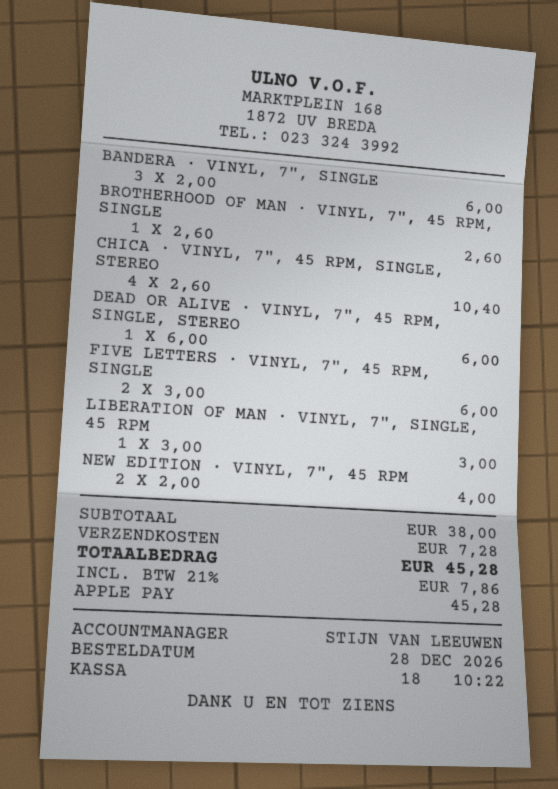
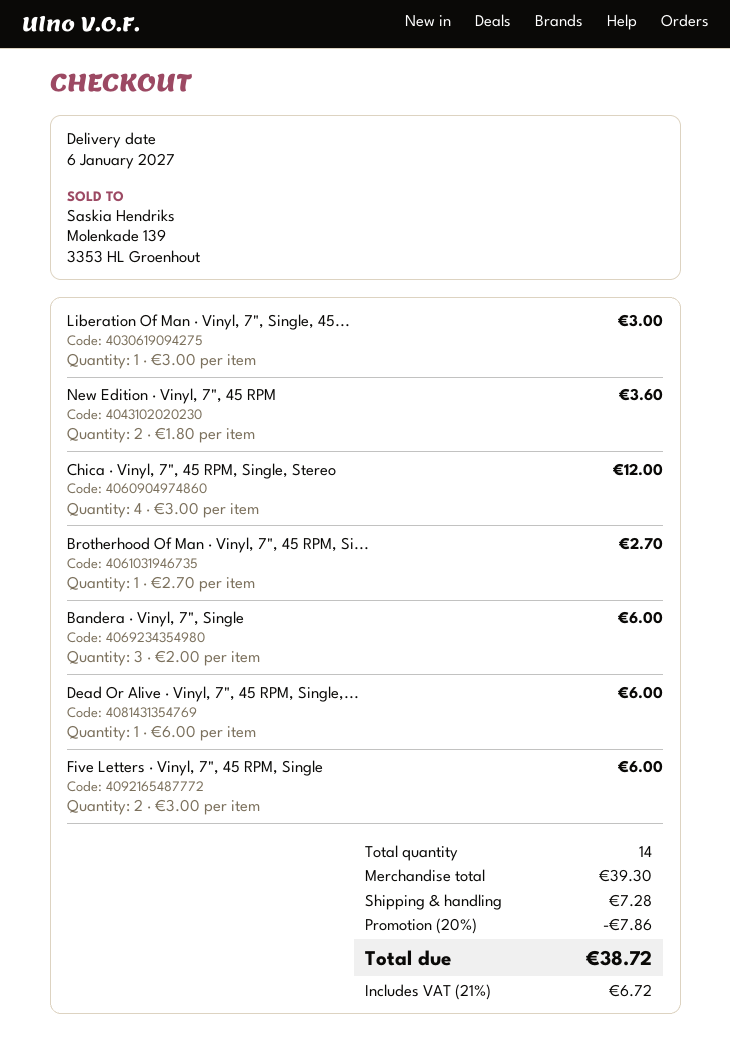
BROTHERHOOD OF MAN · VINYL, 7", 45 RPM, SINGLE: 1 x 2.60 = 2.60 -> 1 x 2.70 = 2.70
CHICA · VINYL, 7", 45 RPM, SINGLE, STEREO: 4 x 2.60 = 10.40 -> 4 x 3.00 = 12.00
NEW EDITION · VINYL, 7", 45 RPM: 2 x 2.00 = 4.00 -> 2 x 1.80 = 3.60
subtotal: 38.00 -> 39.30
discount: none -> 20% = 7.86
tax: 21% = 7.86 -> 21% = 6.72
total: 45.28 -> 38.72

